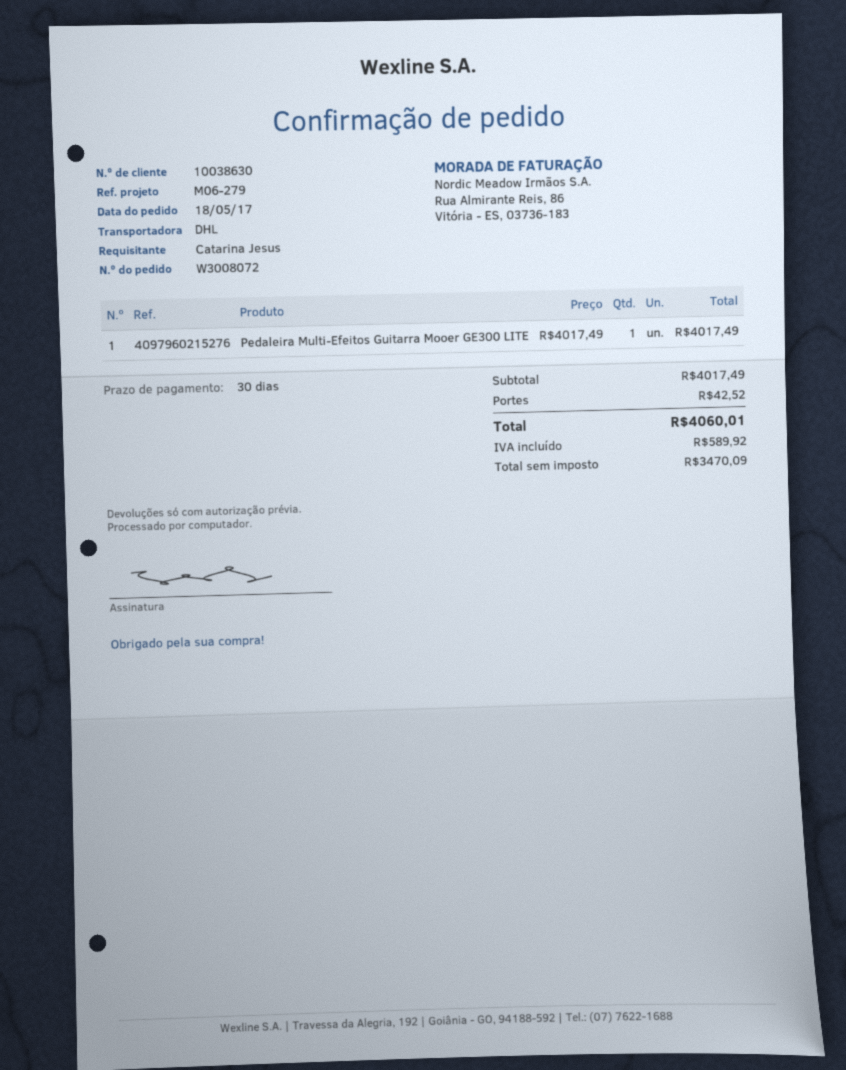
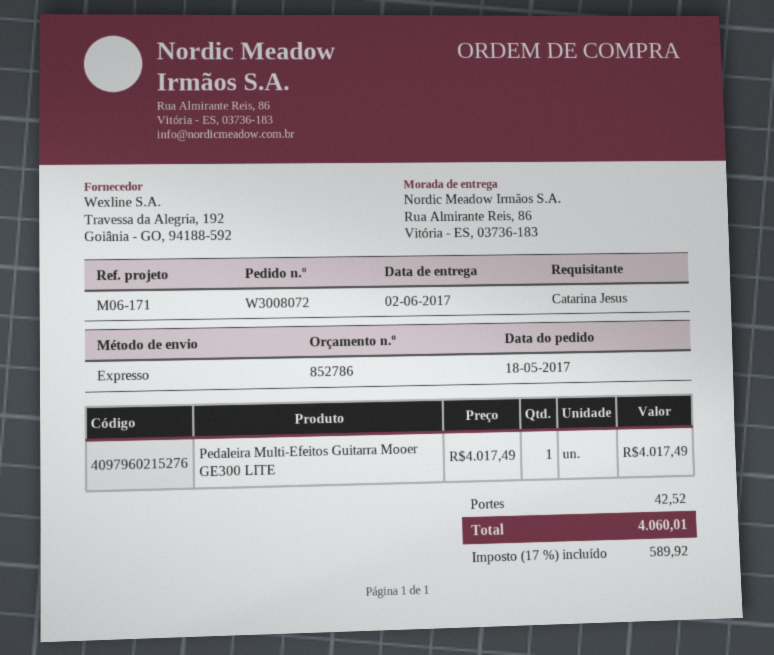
reference: M06-279 -> M06-171
shipping method: DHL -> express

